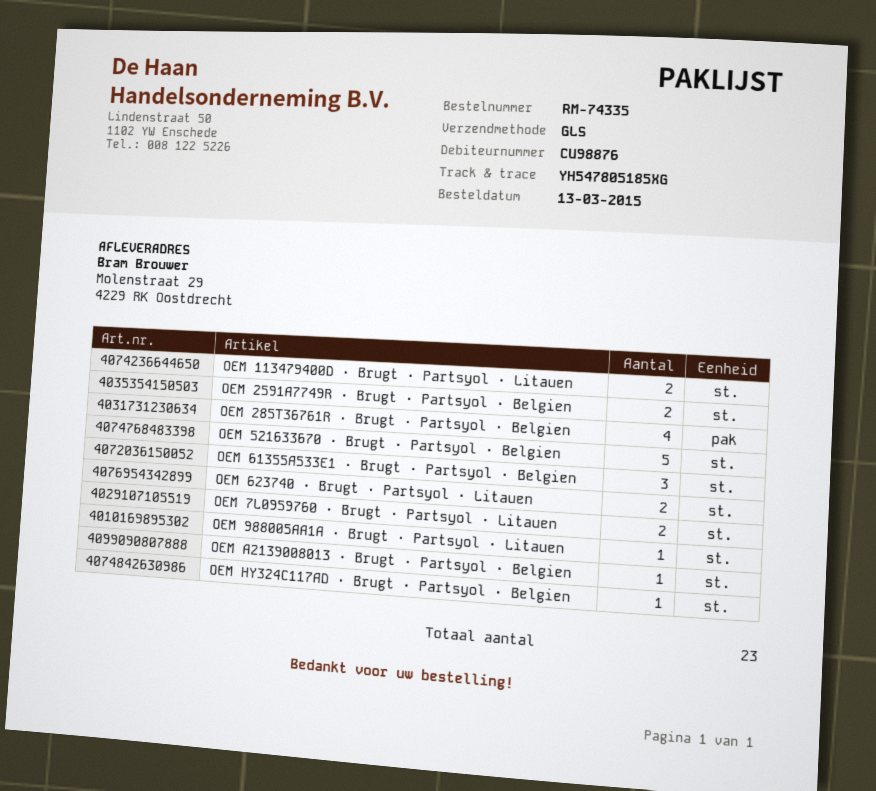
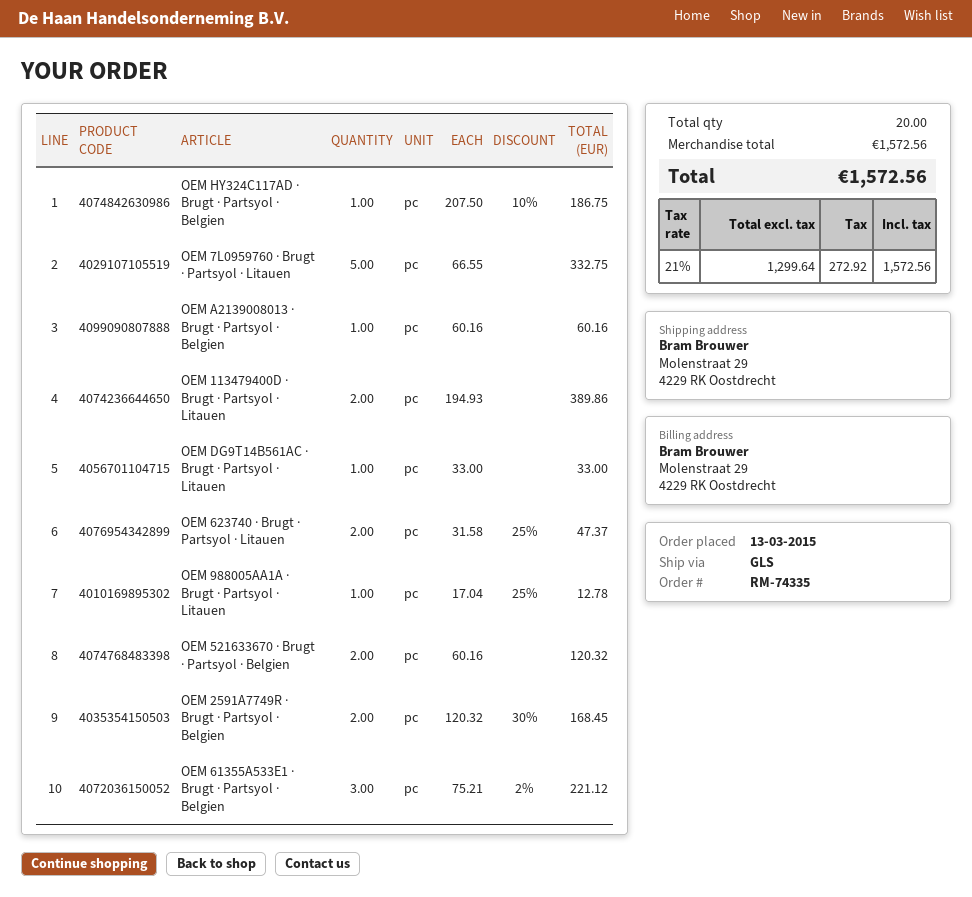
OEM 285T36761R · Brugt · Partsyol · Belgien: 4 -> none
OEM 521633670 · Brugt · Partsyol · Belgien: 5 -> 2
OEM 7L0959760 · Brugt · Partsyol · Litauen: 2 -> 5
OEM DG9T14B561AC · Brugt · Partsyol · Litauen: none -> 1
total quantity: 23 -> 20

